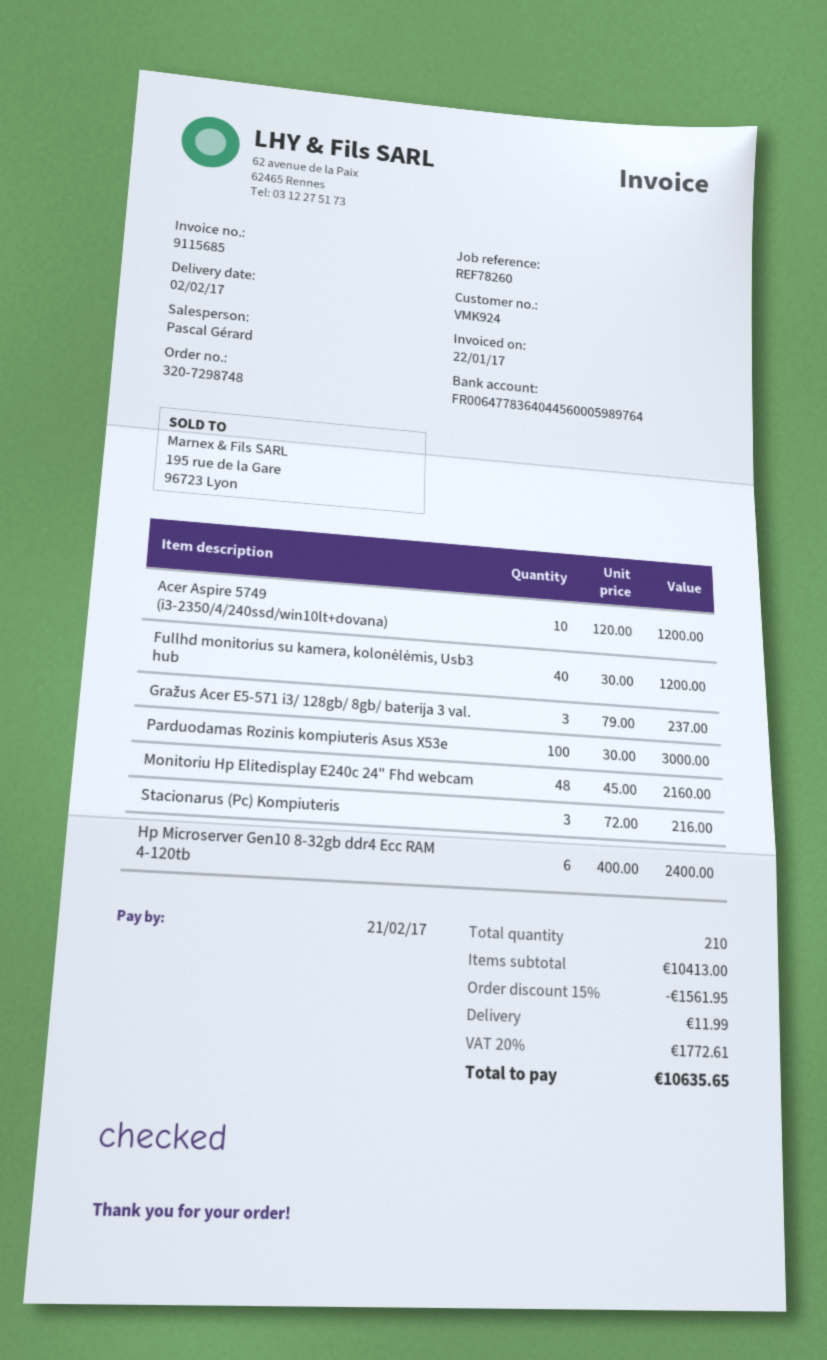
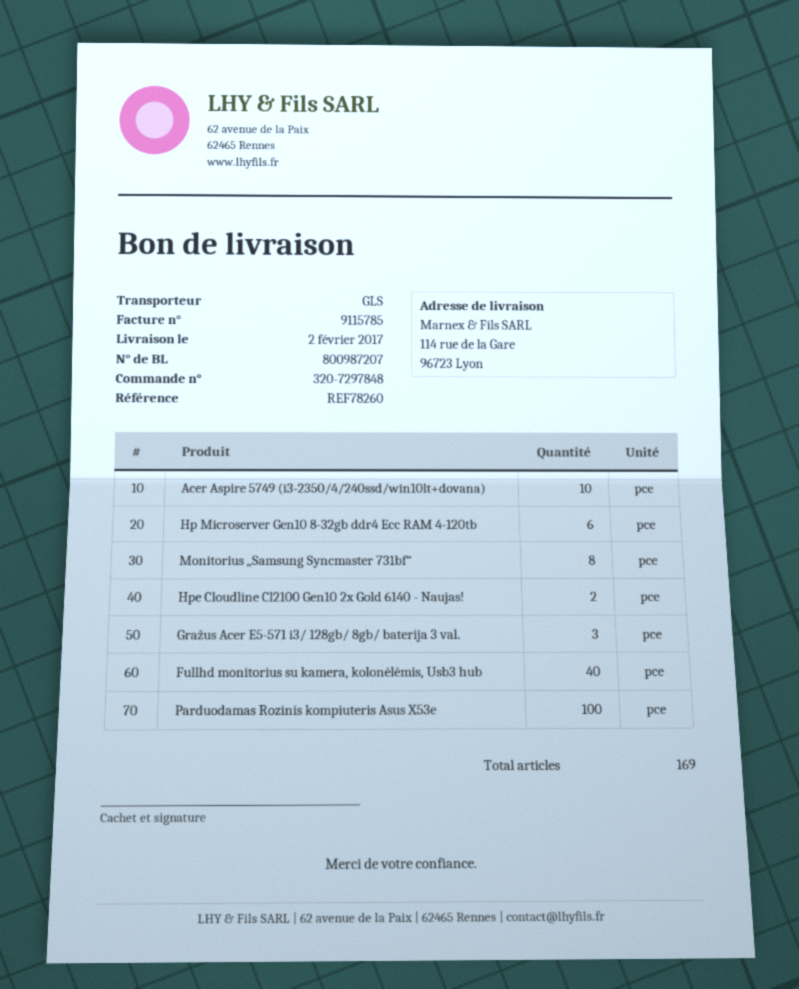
order number: 320-7298748 -> 320-7297848
invoice number: 9115685 -> 9115785
Monitoriu Hp Elitedisplay E240c 24" Fhd webcam: 48 -> none
Stacionarus (Pc) Kompiuteris: 3 -> none
Monitorius „Samsung Syncmaster 731bf“: none -> 8
Hpe Cloudline Cl2100 Gen10 2x Gold 6140 - Naujas!: none -> 2
total quantity: 210 -> 169

